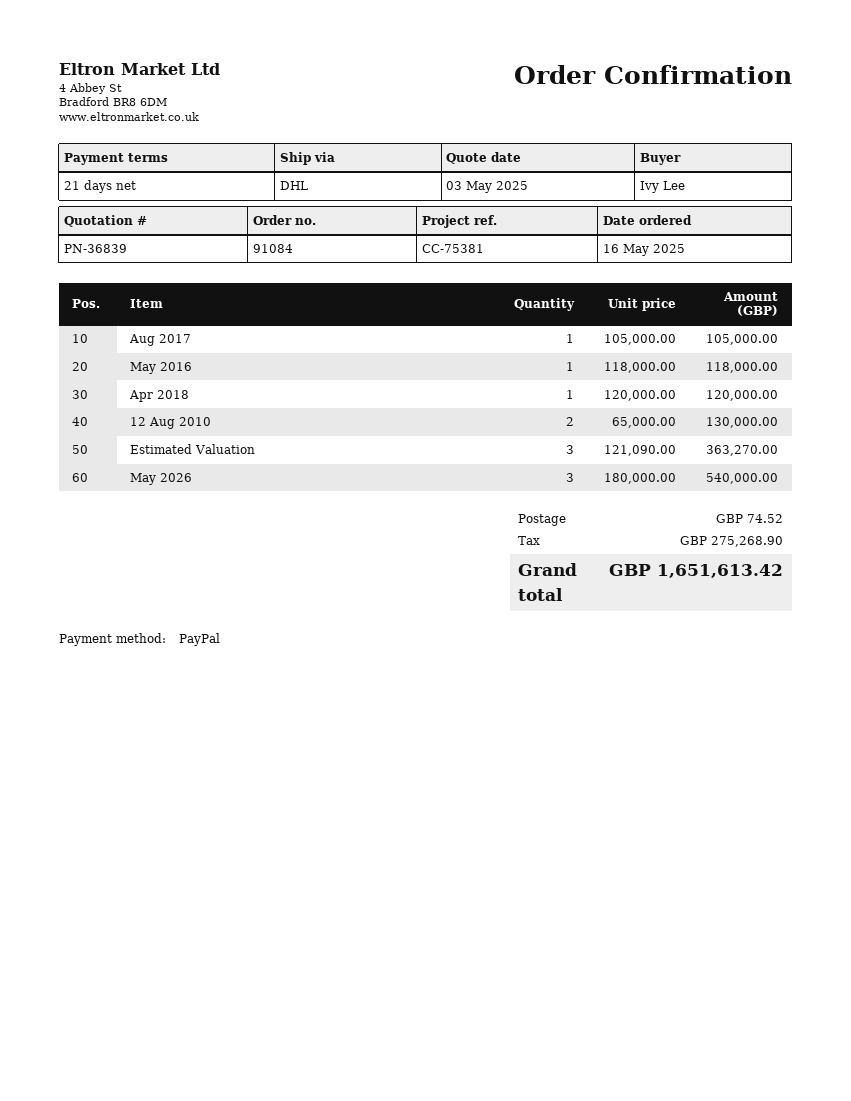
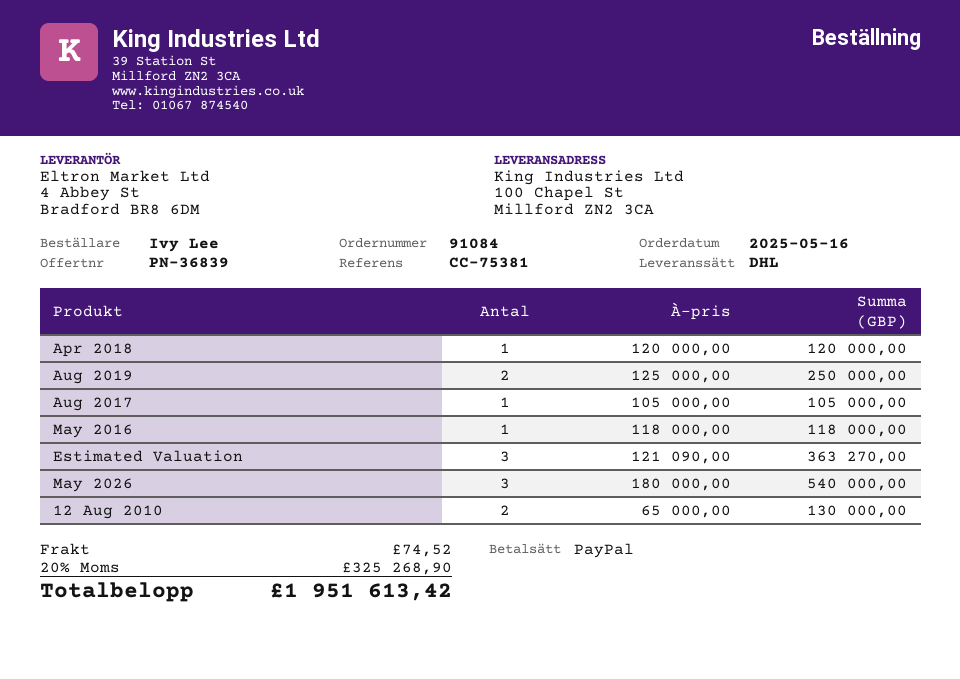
Aug 2019: none -> 2 x 125000.00 = 250000.00
tax: 275268.90 -> 325268.90
total: 1651613.42 -> 1951613.42

